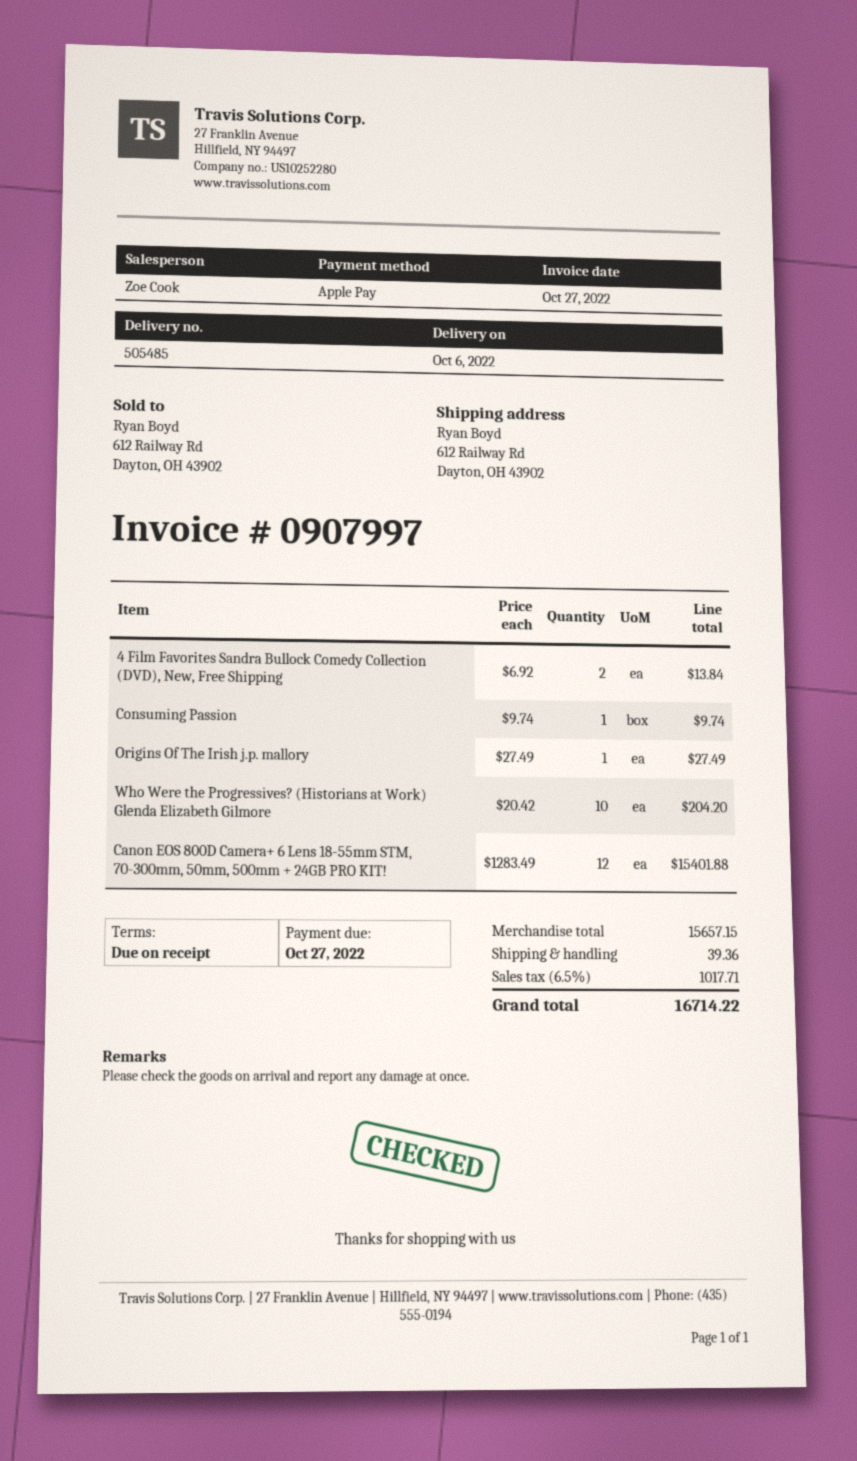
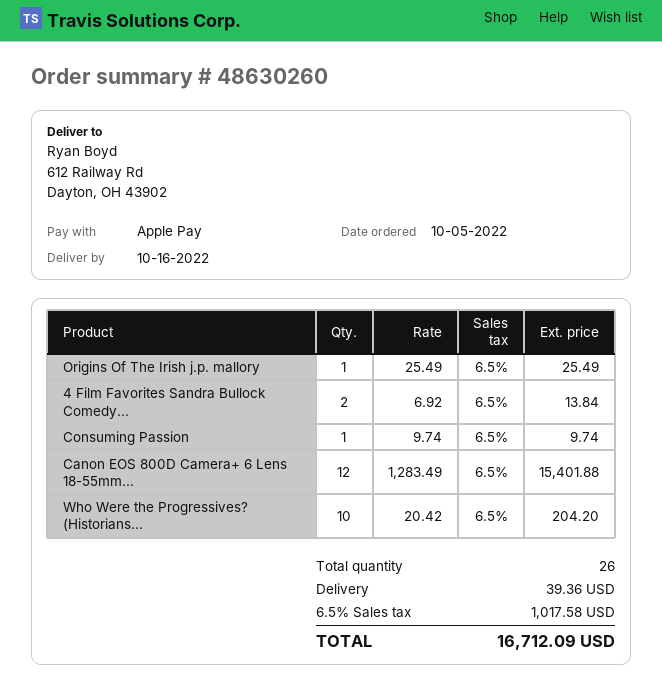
delivery date: 2022-10-06 -> 2022-10-16
Origins Of The Irish j.p. mallory: 1 x 27.49 = 27.49 -> 1 x 25.49 = 25.49
tax: 6.5% = 1017.71 -> 6.5% = 1017.58
total: 16714.22 -> 16712.09

